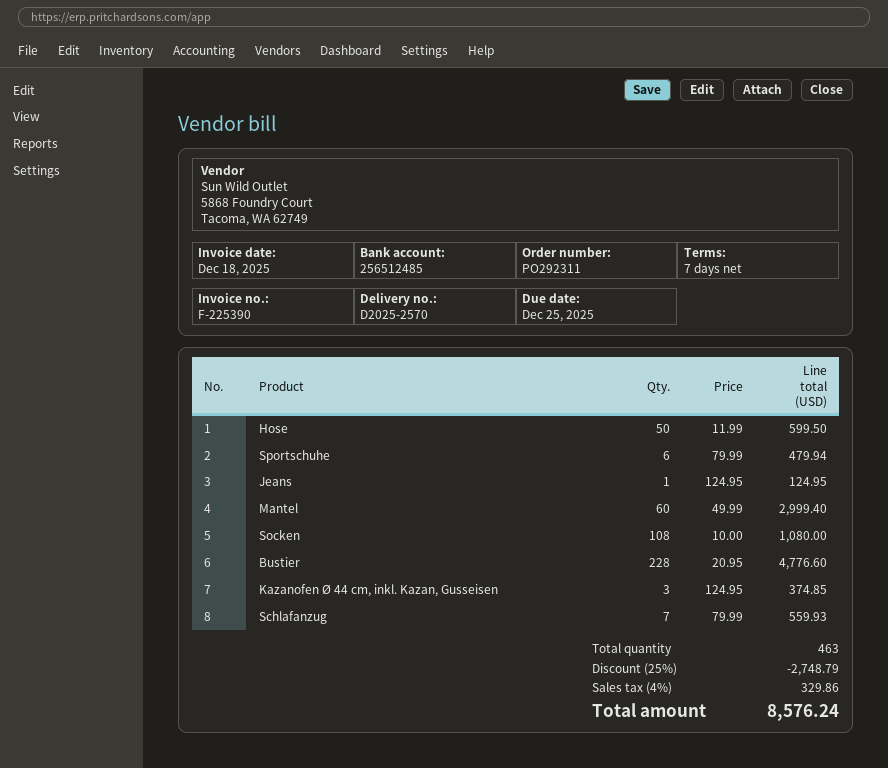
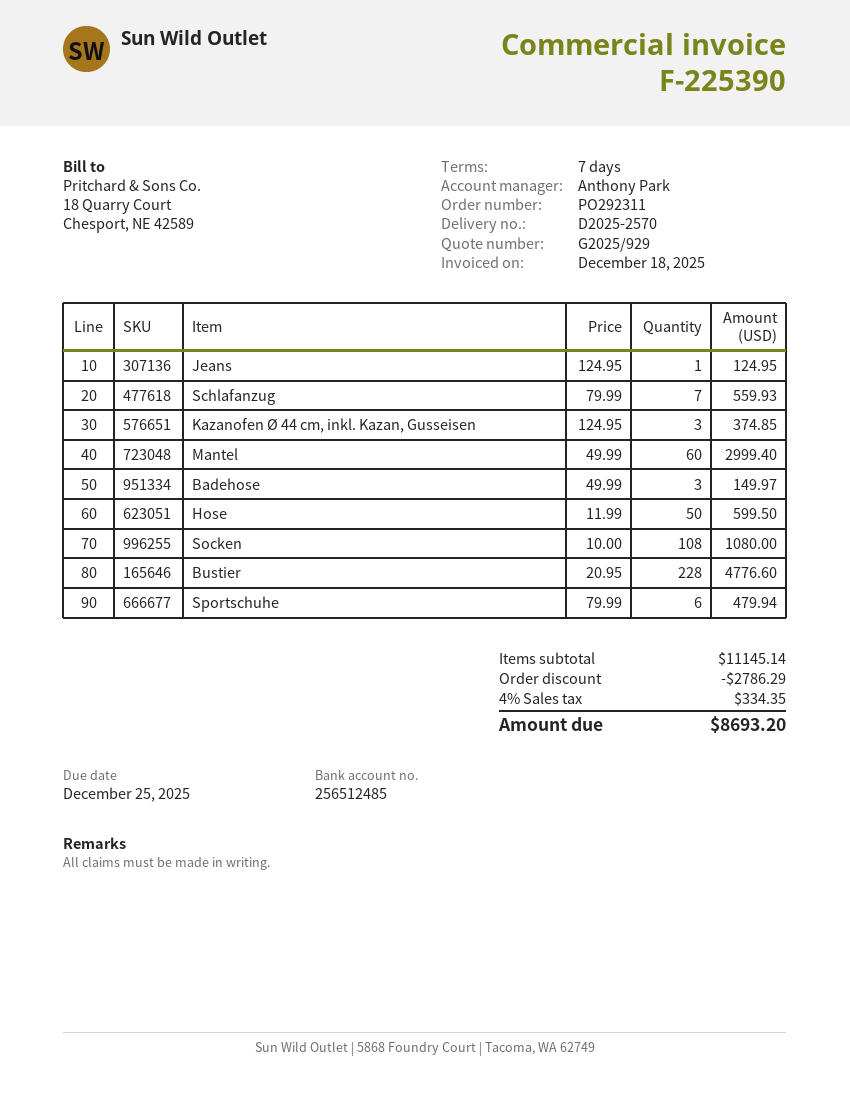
Badehose: none -> 3 x 49.99 = 149.97
discount: 2748.79 -> 2786.29
tax: 4% = 329.86 -> 4% = 334.35
total: 8576.24 -> 8693.20

